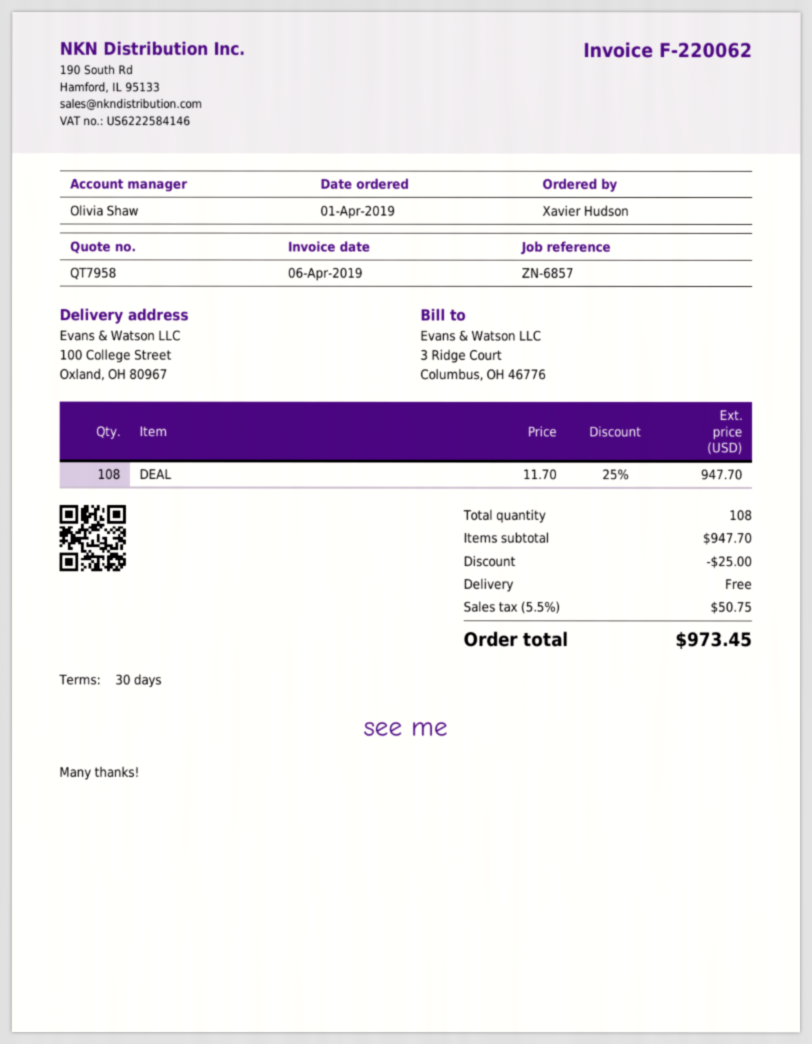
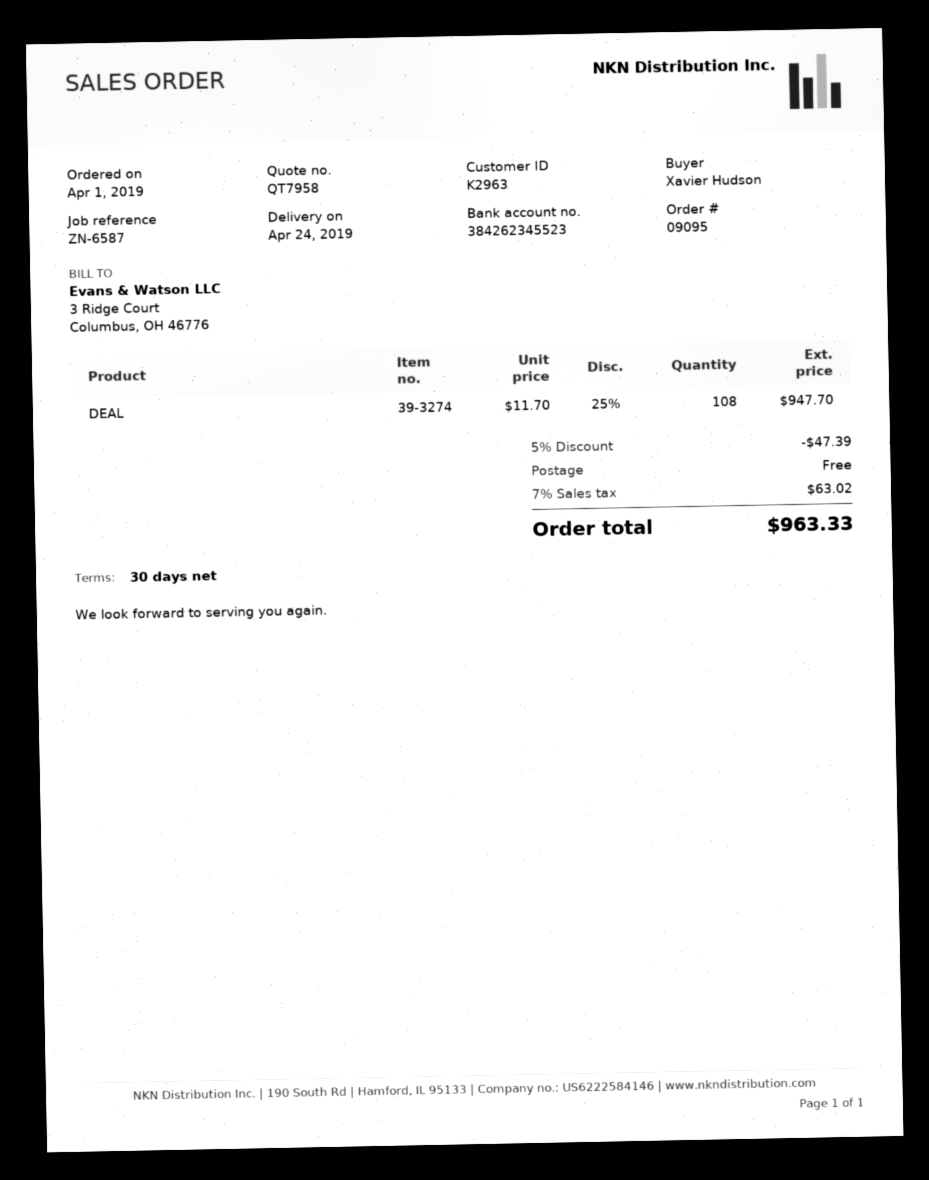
reference: ZN-6857 -> ZN-6587
discount: 25.00 -> 47.39
tax: 5.5% = 50.75 -> 7% = 63.02
total: 973.45 -> 963.33

